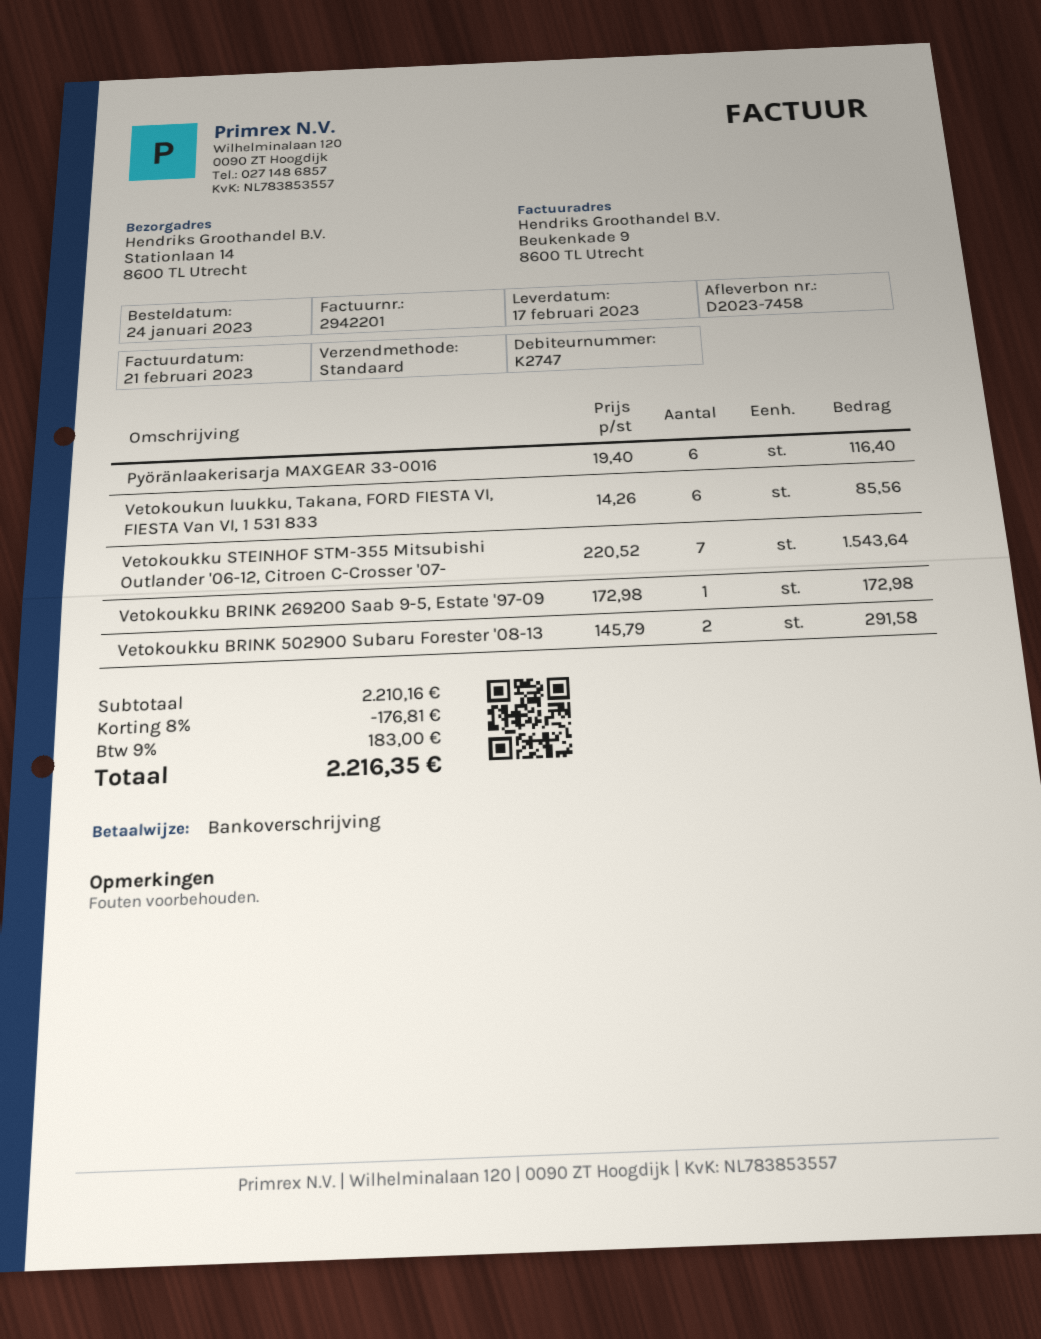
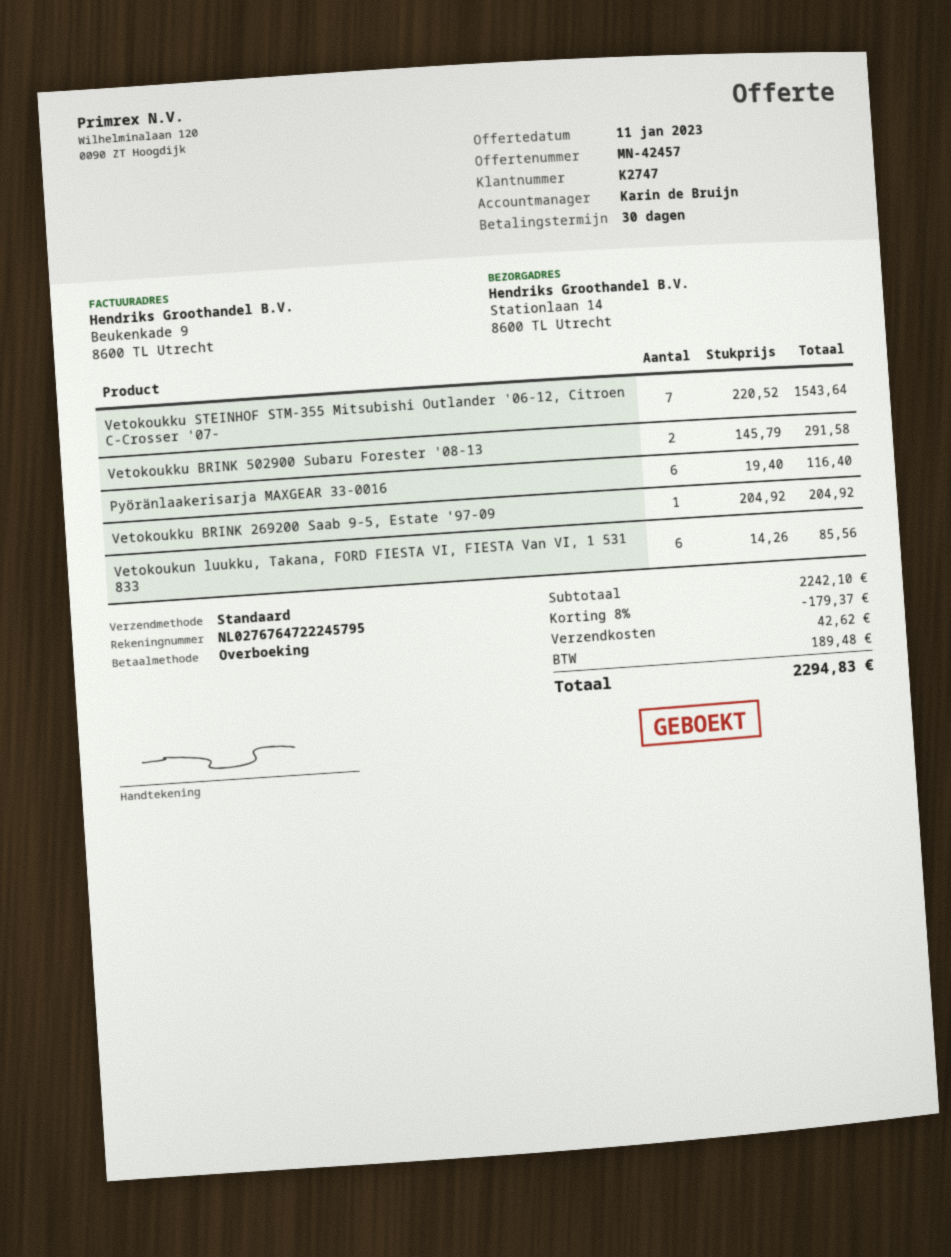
Vetokoukku BRINK 269200 Saab 9-5, Estate '97-09: 1 x 172.98 = 172.98 -> 1 x 204.92 = 204.92
subtotal: 2210.16 -> 2242.10
discount: 8% = 176.81 -> 8% = 179.37
shipping: none -> 42.62
tax: 183.00 -> 189.48
total: 2216.35 -> 2294.83

